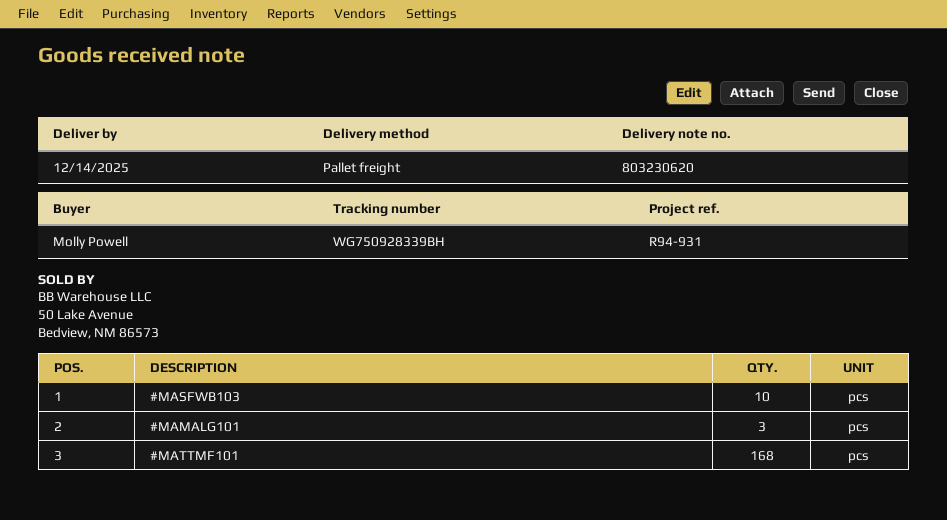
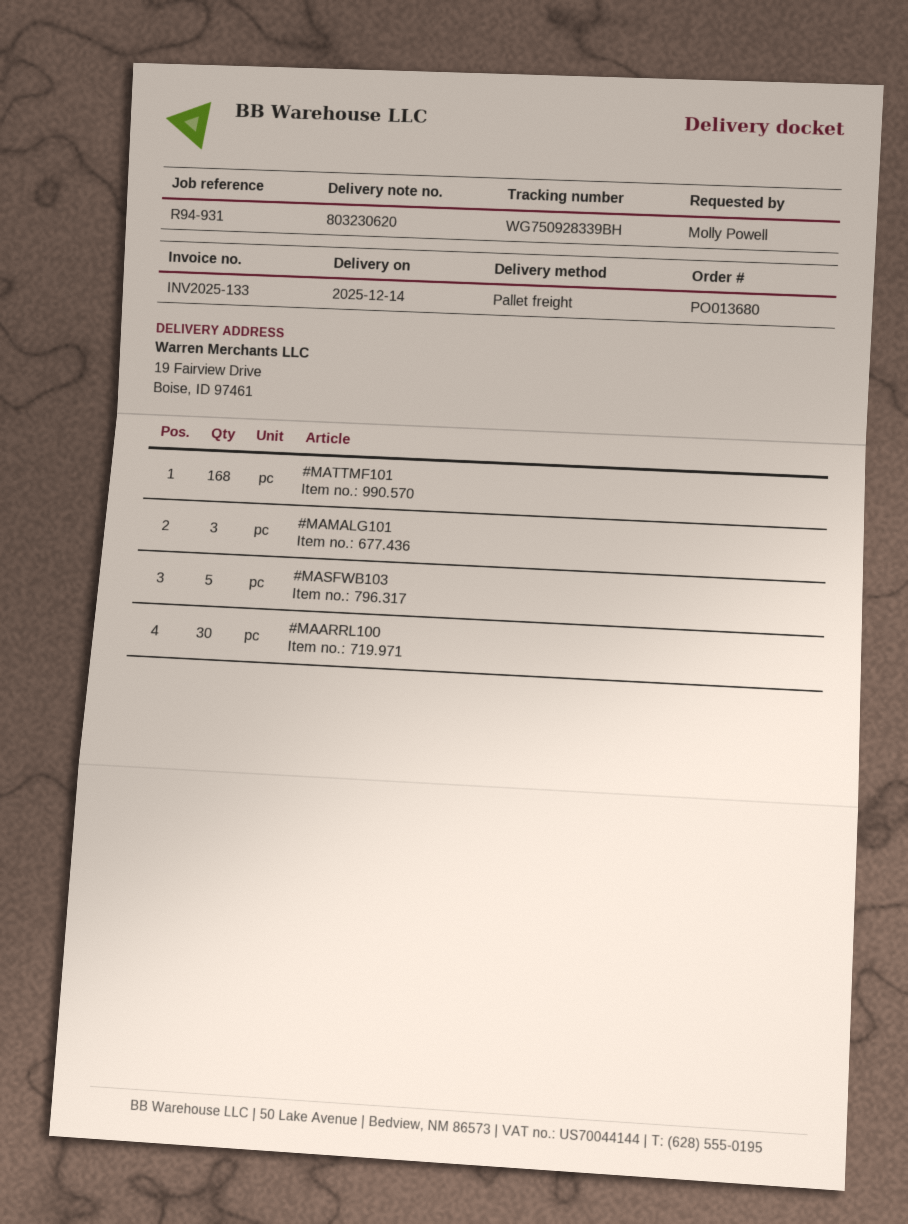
#MASFWB103: 10 -> 5
#MAARRL100: none -> 30

